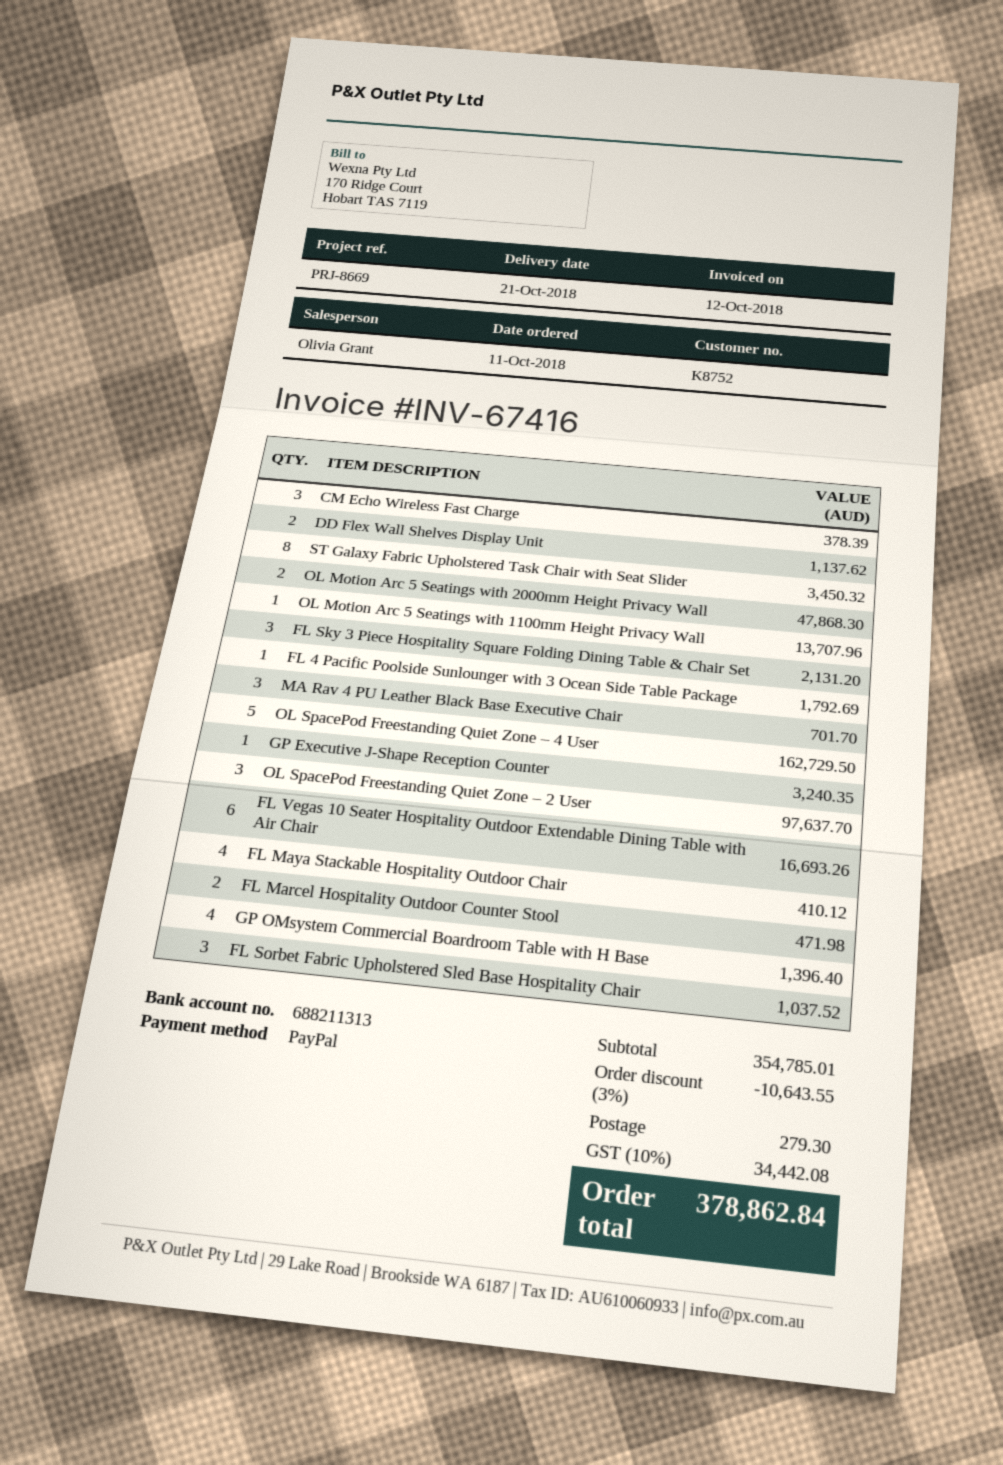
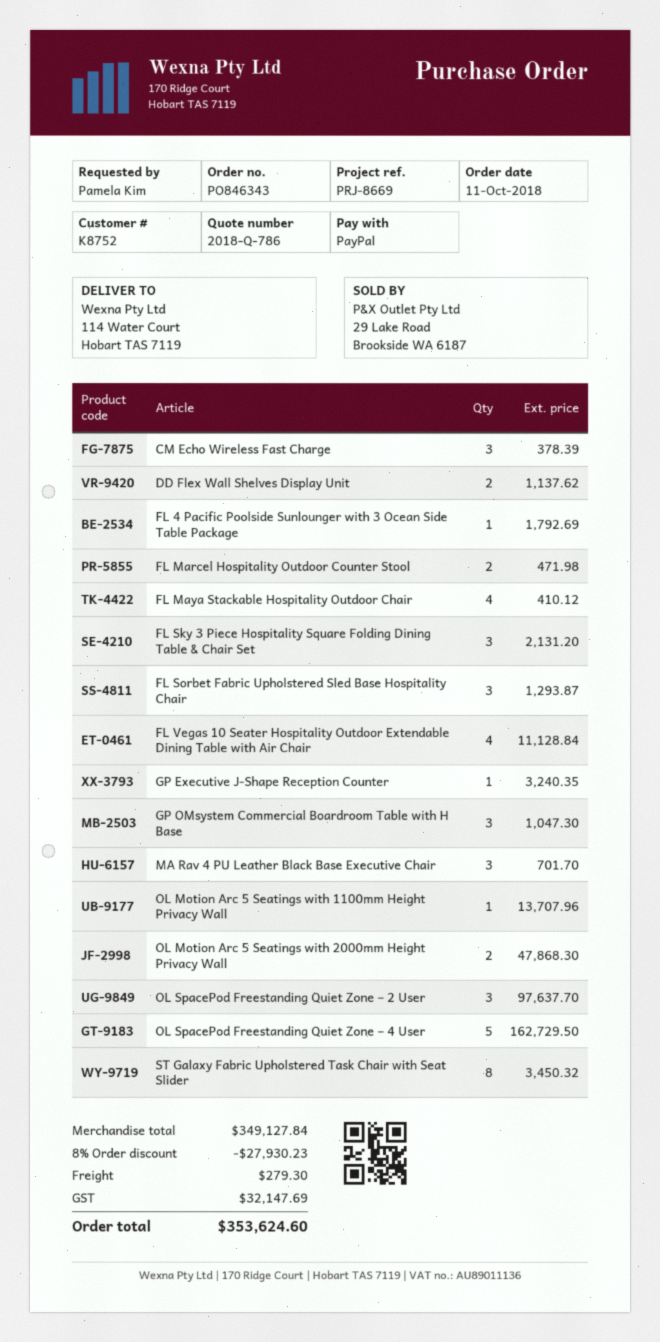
FL Vegas 10 Seater Hospitality Outdoor Extendable Dining Table with Air Chair: 6 for 16693.26 -> 4 for 11128.84
GP OMsystem Commercial Boardroom Table with H Base: 4 for 1396.40 -> 3 for 1047.30
FL Sorbet Fabric Upholstered Sled Base Hospitality Chair: 3 for 1037.52 -> 3 for 1293.87
subtotal: 354785.01 -> 349127.84
discount: 3% = 10643.55 -> 8% = 27930.23
tax: 34442.08 -> 32147.69
total: 378862.84 -> 353624.60

